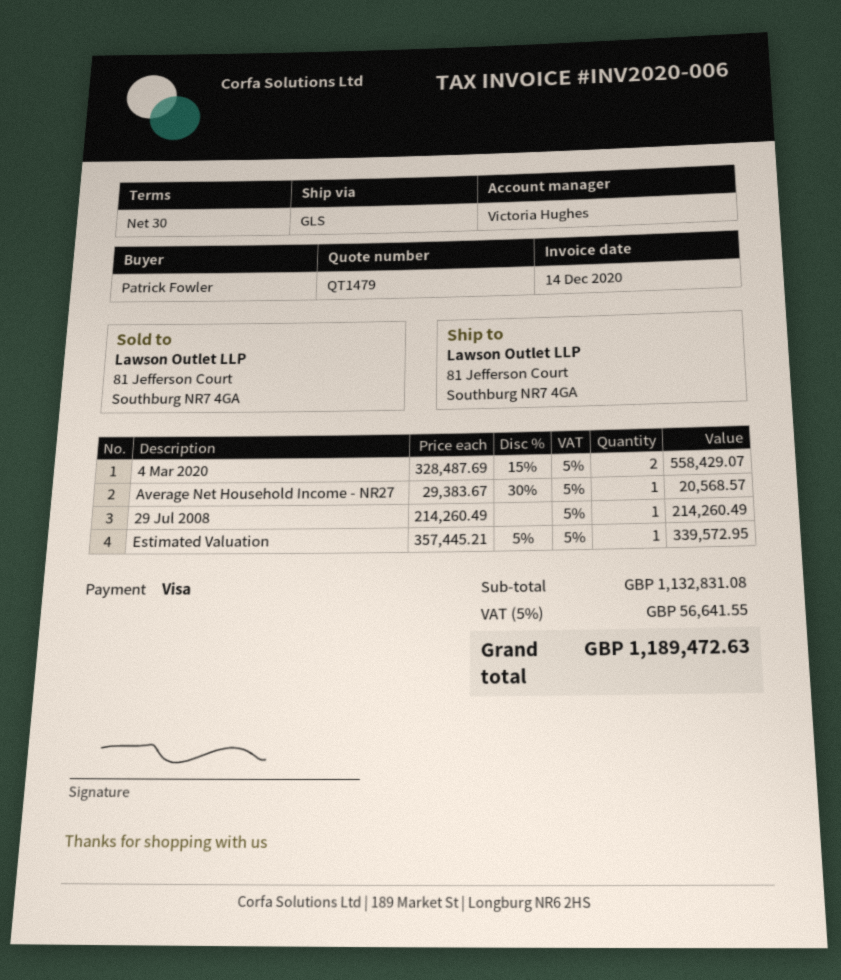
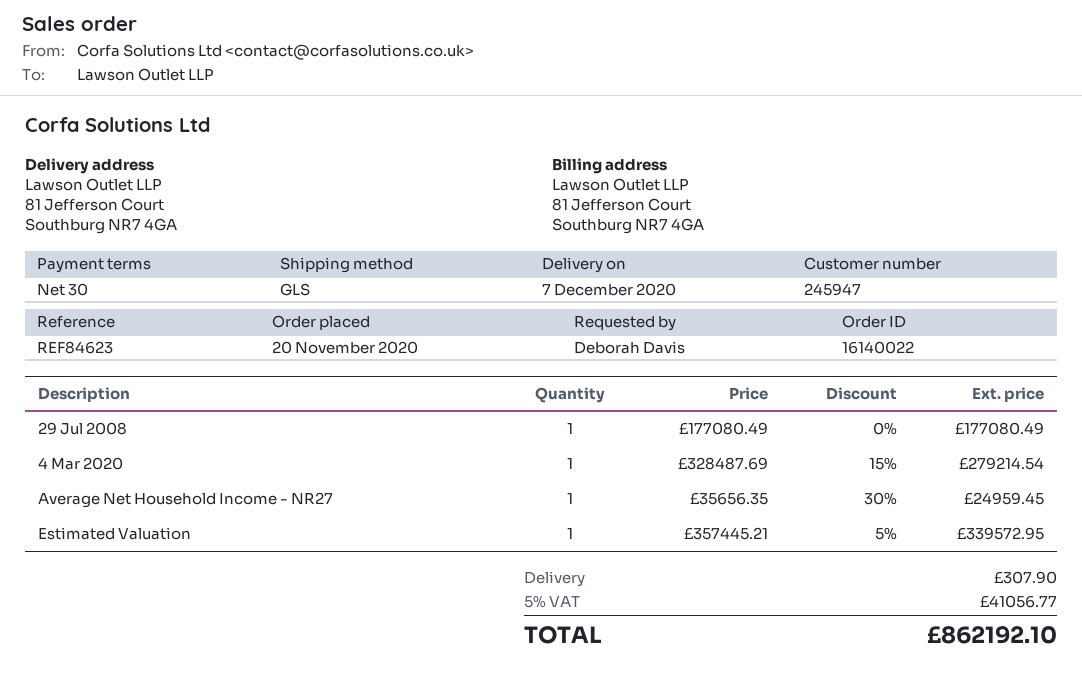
ordered by: Patrick Fowler -> Deborah Davis
4 Mar 2020: 2 x 328487.69 - 15% = 558429.07 -> 1 x 328487.69 - 15% = 279214.54
Average Net Household Income - NR27: 1 x 29383.67 - 30% = 20568.57 -> 1 x 35656.35 - 30% = 24959.45
29 Jul 2008: 1 x 214260.49 = 214260.49 -> 1 x 177080.49 = 177080.49
shipping: none -> 307.90
tax: 5% = 56641.55 -> 5% = 41056.77
total: 1189472.63 -> 862192.10

